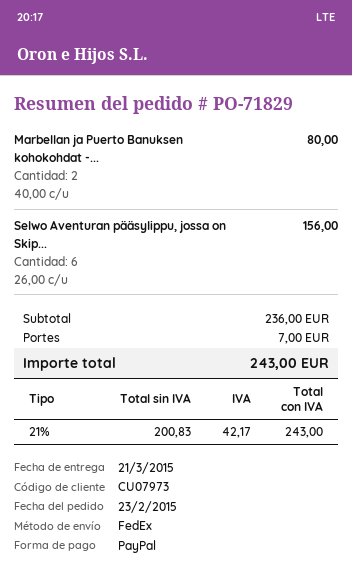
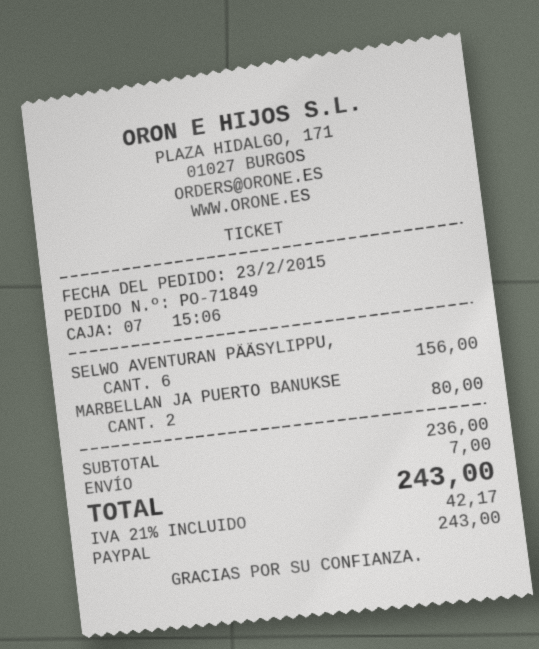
order number: PO-71829 -> PO-71849

